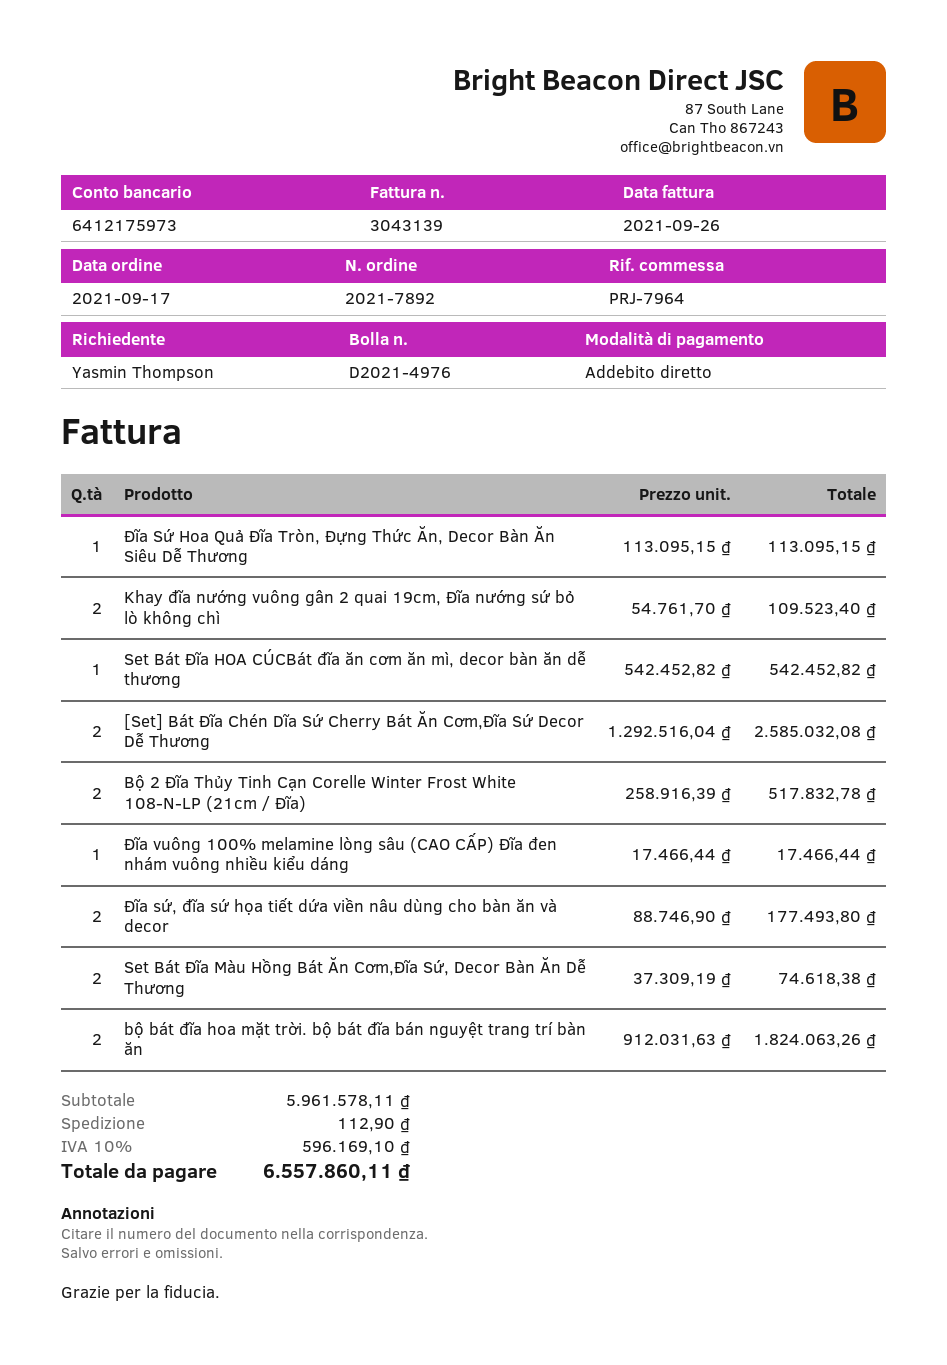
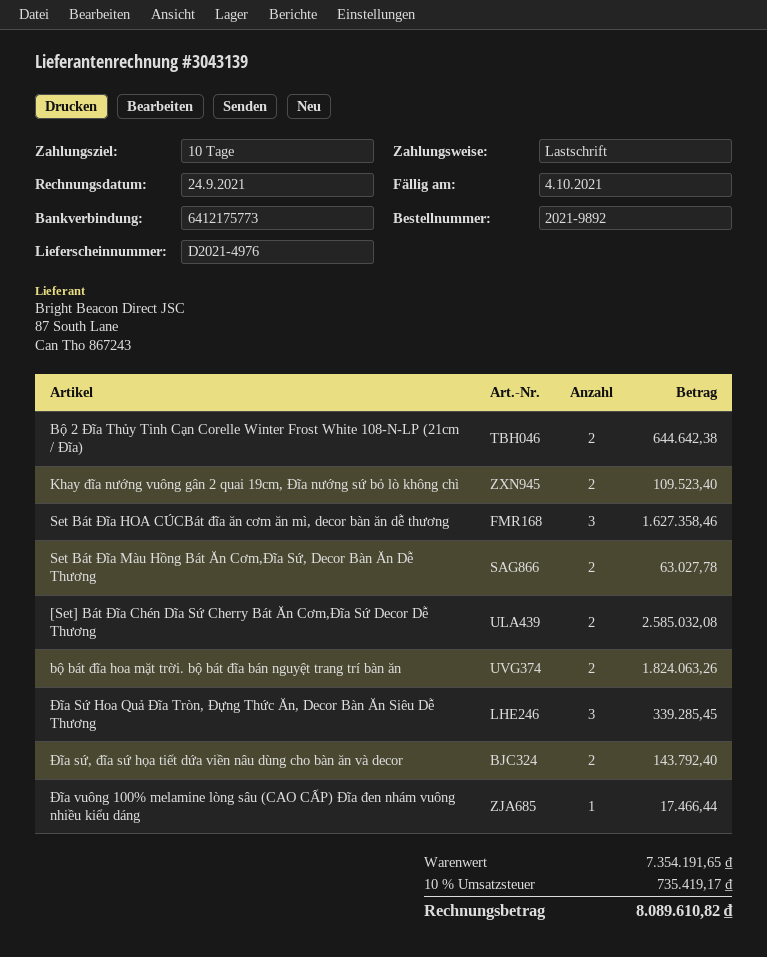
order number: 2021-7892 -> 2021-9892
invoice date: 2021-09-26 -> 2021-09-24
bank account: 6412175973 -> 6412175773
Đĩa Sứ Hoa Quả Đĩa Tròn, Đựng Thức Ăn, Decor Bàn Ăn Siêu Dễ Thương: 1 for 113095.15 -> 3 for 339285.45
Set Bát Đĩa HOA CÚCBát đĩa ăn cơm ăn mì, decor bàn ăn dễ thương: 1 for 542452.82 -> 3 for 1627358.46
Bộ 2 Đĩa Thủy Tinh Cạn Corelle Winter Frost White 108-N-LP (21cm / Đĩa): 2 for 517832.78 -> 2 for 644642.38
Đĩa sứ, đĩa sứ họa tiết dứa viền nâu dùng cho bàn ăn và decor: 2 for 177493.80 -> 2 for 143792.40
Set Bát Đĩa Màu Hồng Bát Ăn Cơm,Đĩa Sứ, Decor Bàn Ăn Dễ Thương: 2 for 74618.38 -> 2 for 63027.78
subtotal: 5961578.11 -> 7354191.65
shipping: 112.90 -> none
tax: 10% = 596169.10 -> 10% = 735419.17
total: 6557860.11 -> 8089610.82

